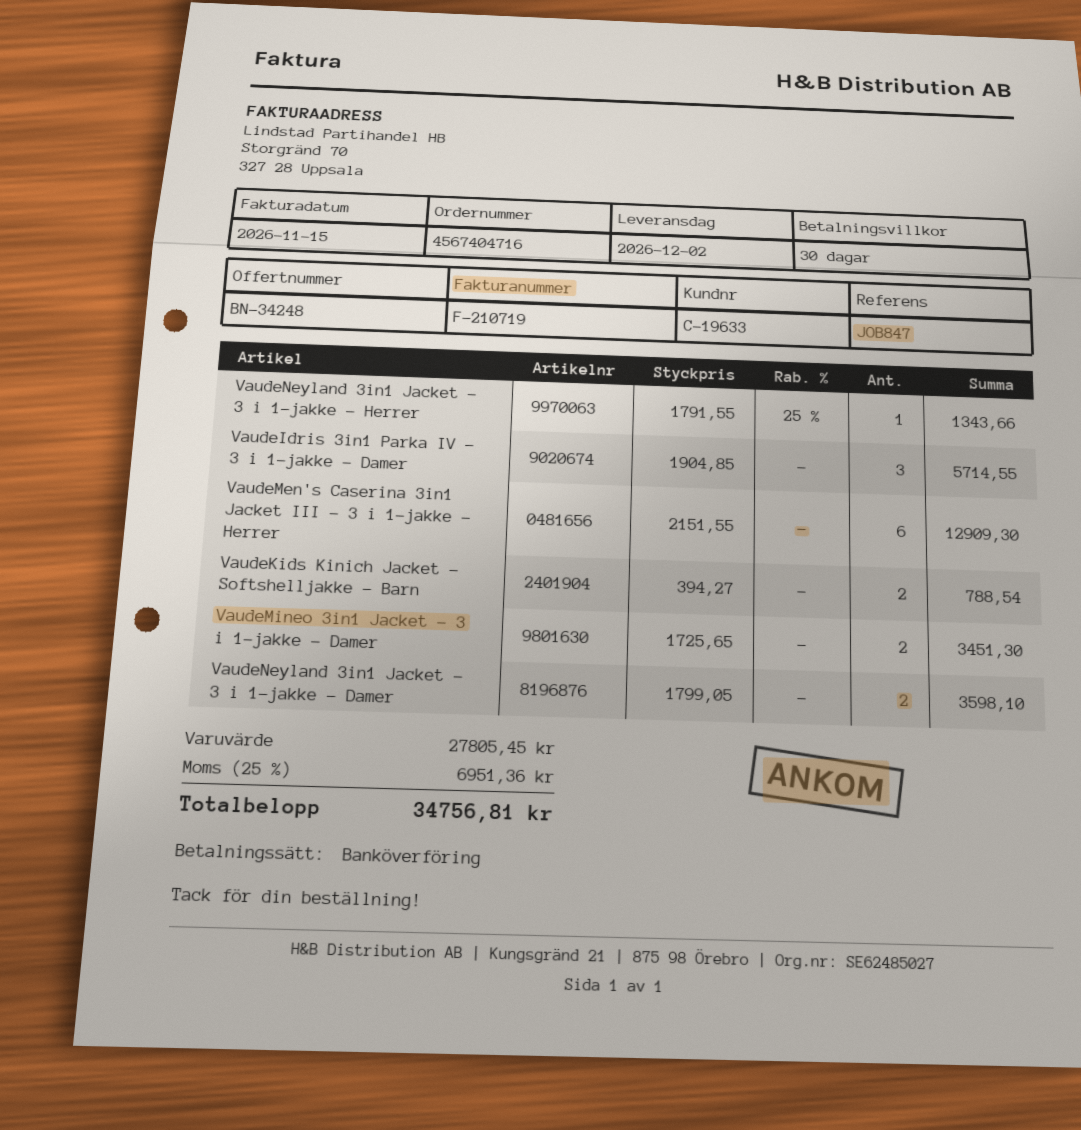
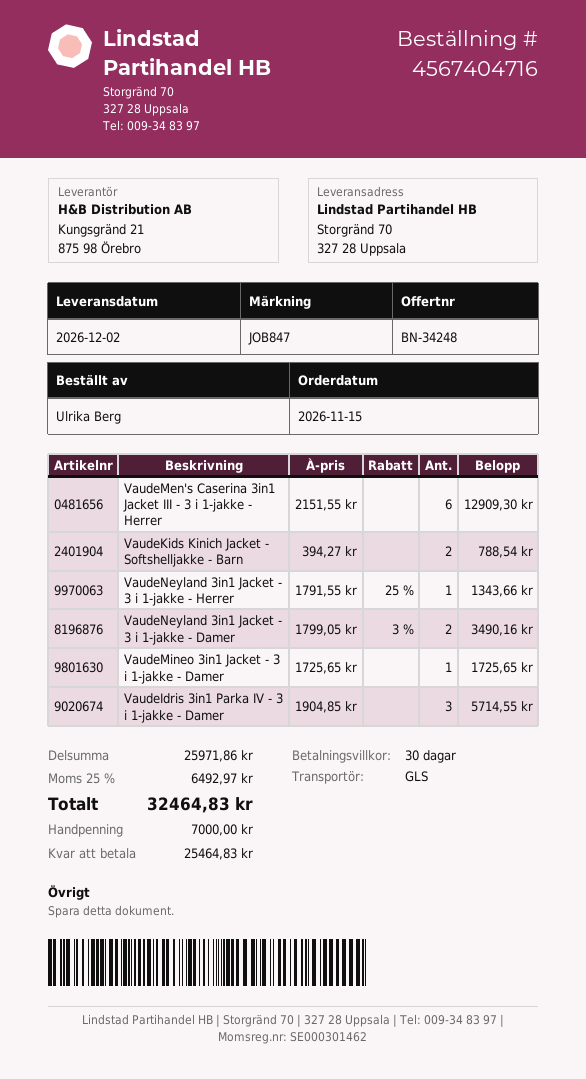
VaudeMineo 3in1 Jacket - 3 i 1-jakke - Damer: 2 x 1725.65 = 3451.30 -> 1 x 1725.65 = 1725.65
VaudeNeyland 3in1 Jacket - 3 i 1-jakke - Damer: 2 x 1799.05 = 3598.10 -> 2 x 1799.05 - 3% = 3490.16
subtotal: 27805.45 -> 25971.86
tax: 25% = 6951.36 -> 25% = 6492.97
total: 34756.81 -> 32464.83

